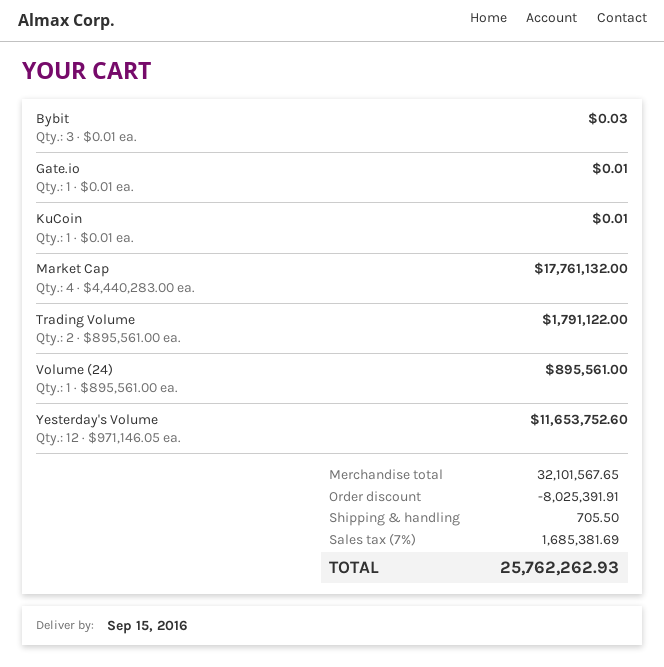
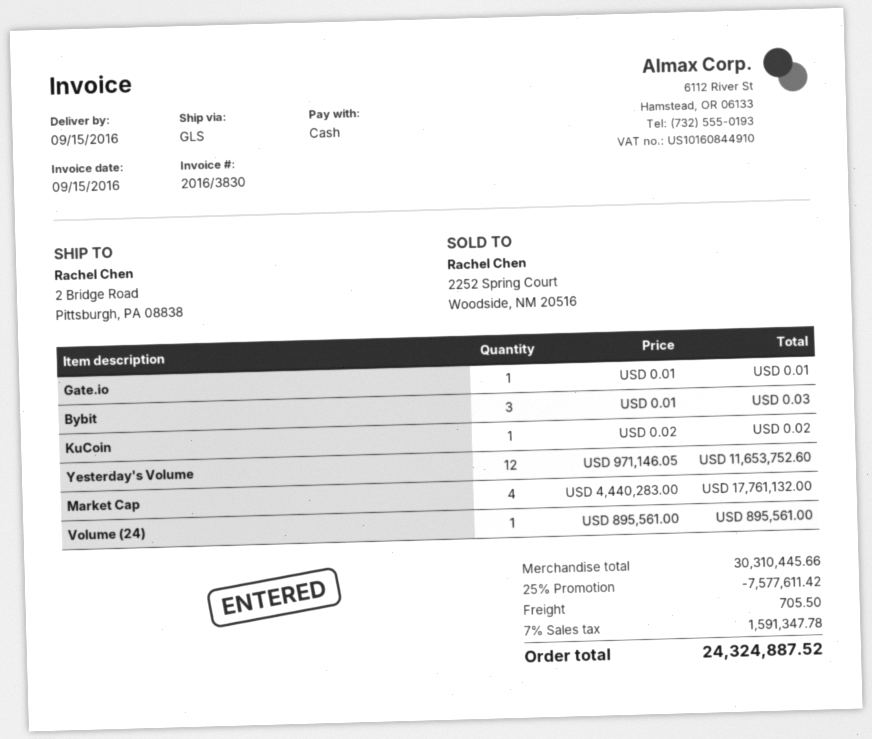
KuCoin: 1 x 0.01 = 0.01 -> 1 x 0.02 = 0.02
Trading Volume: 2 x 895561.00 = 1791122.00 -> none
subtotal: 32101567.65 -> 30310445.66
discount: 8025391.91 -> 7577611.42
tax: 7% = 1685381.69 -> 7% = 1591347.78
total: 25762262.93 -> 24324887.52

